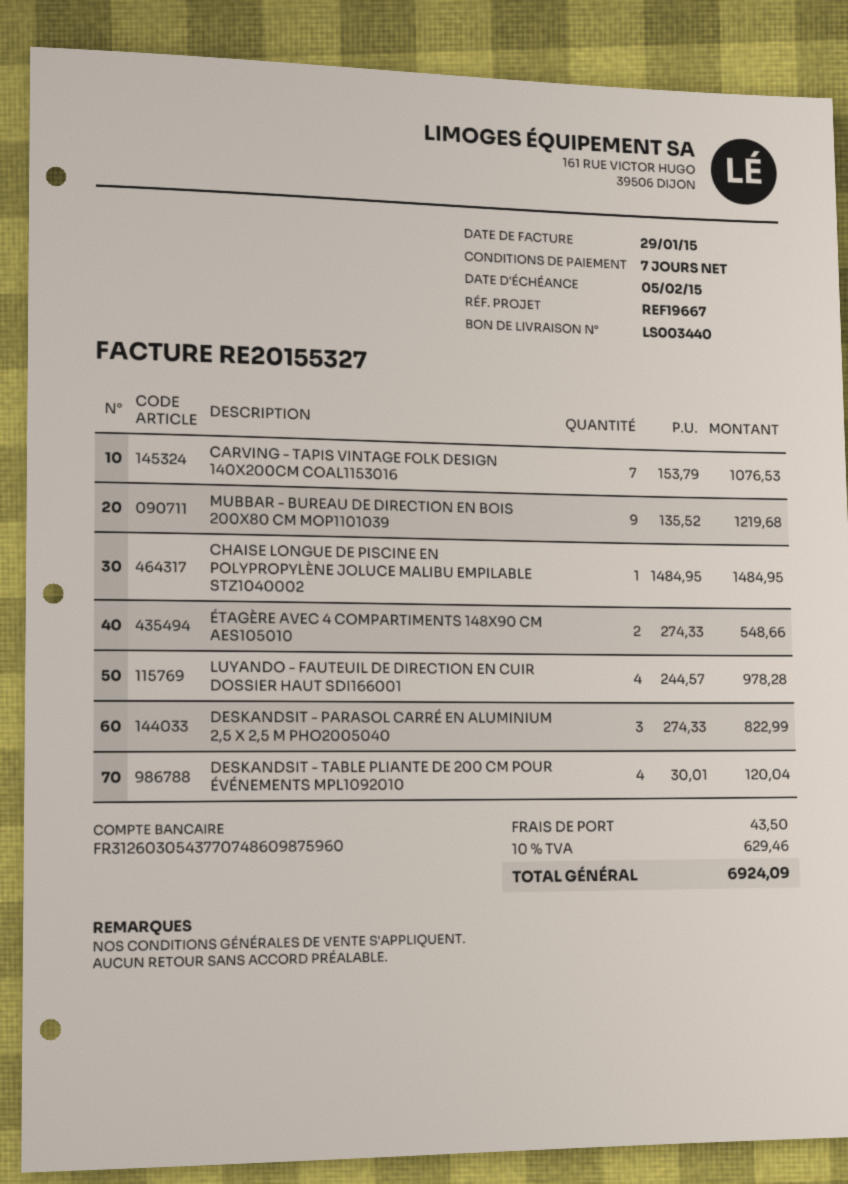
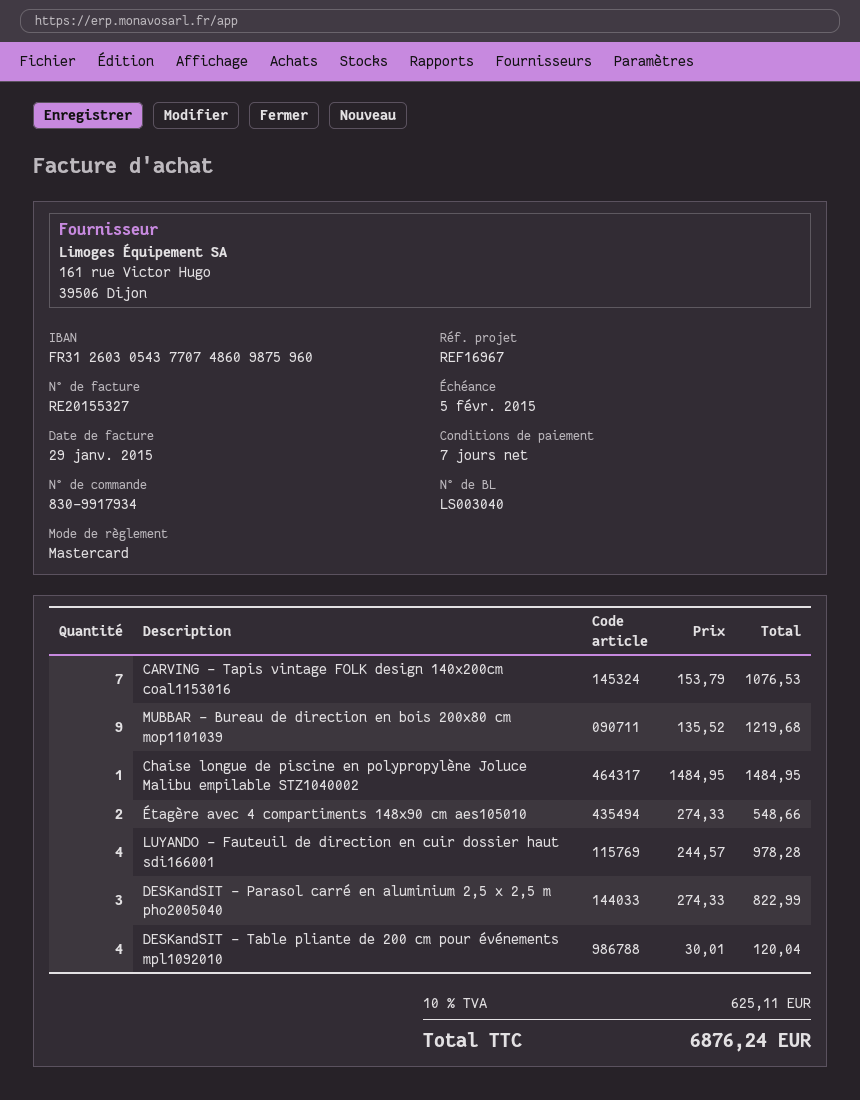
delivery note number: LS003440 -> LS003040
reference: REF19667 -> REF16967
shipping: 43.50 -> none
tax: 10% = 629.46 -> 10% = 625.11
total: 6924.09 -> 6876.24

